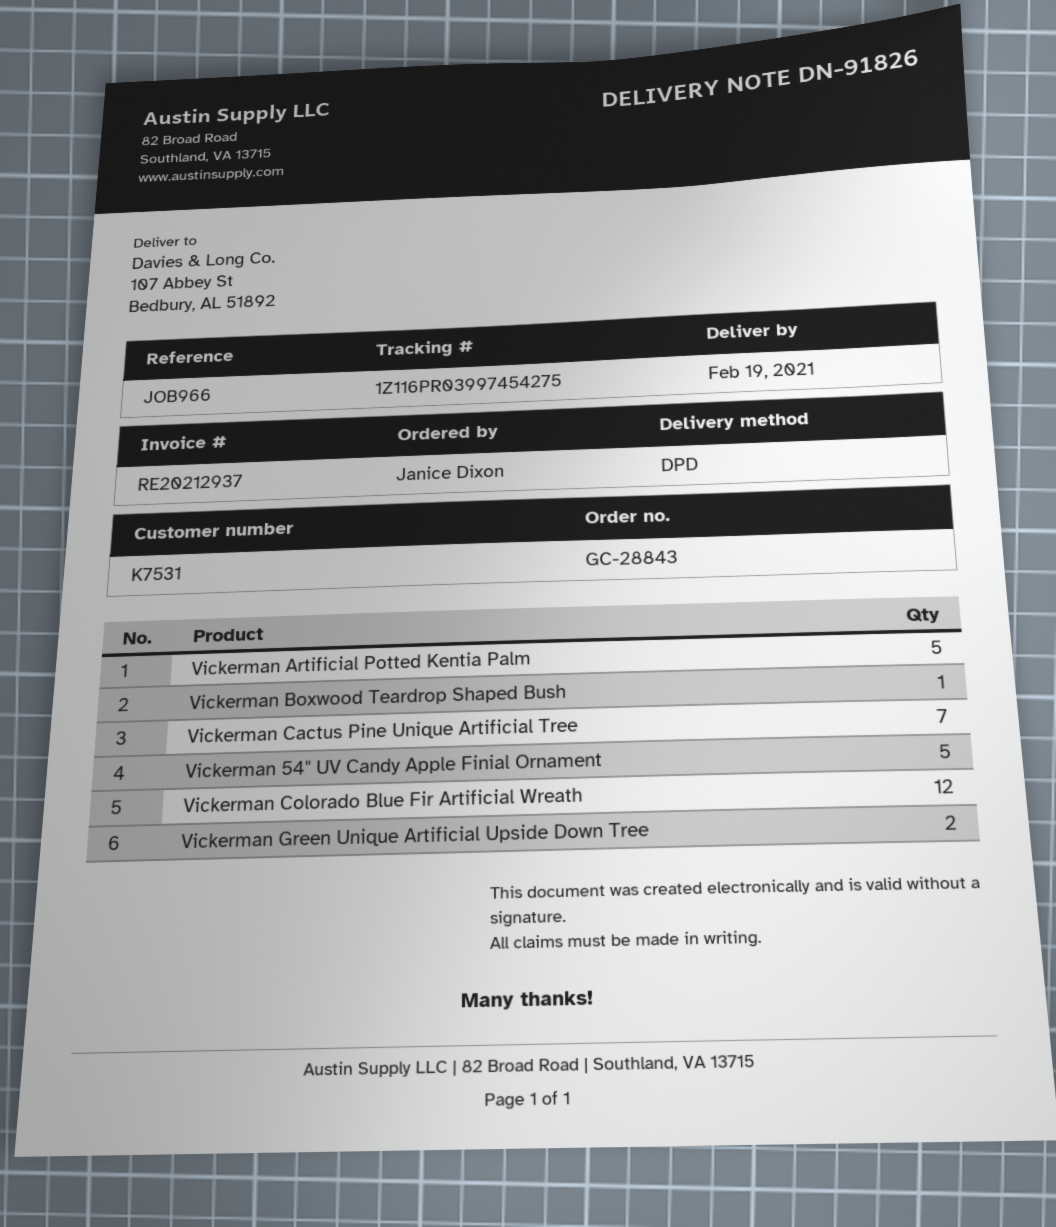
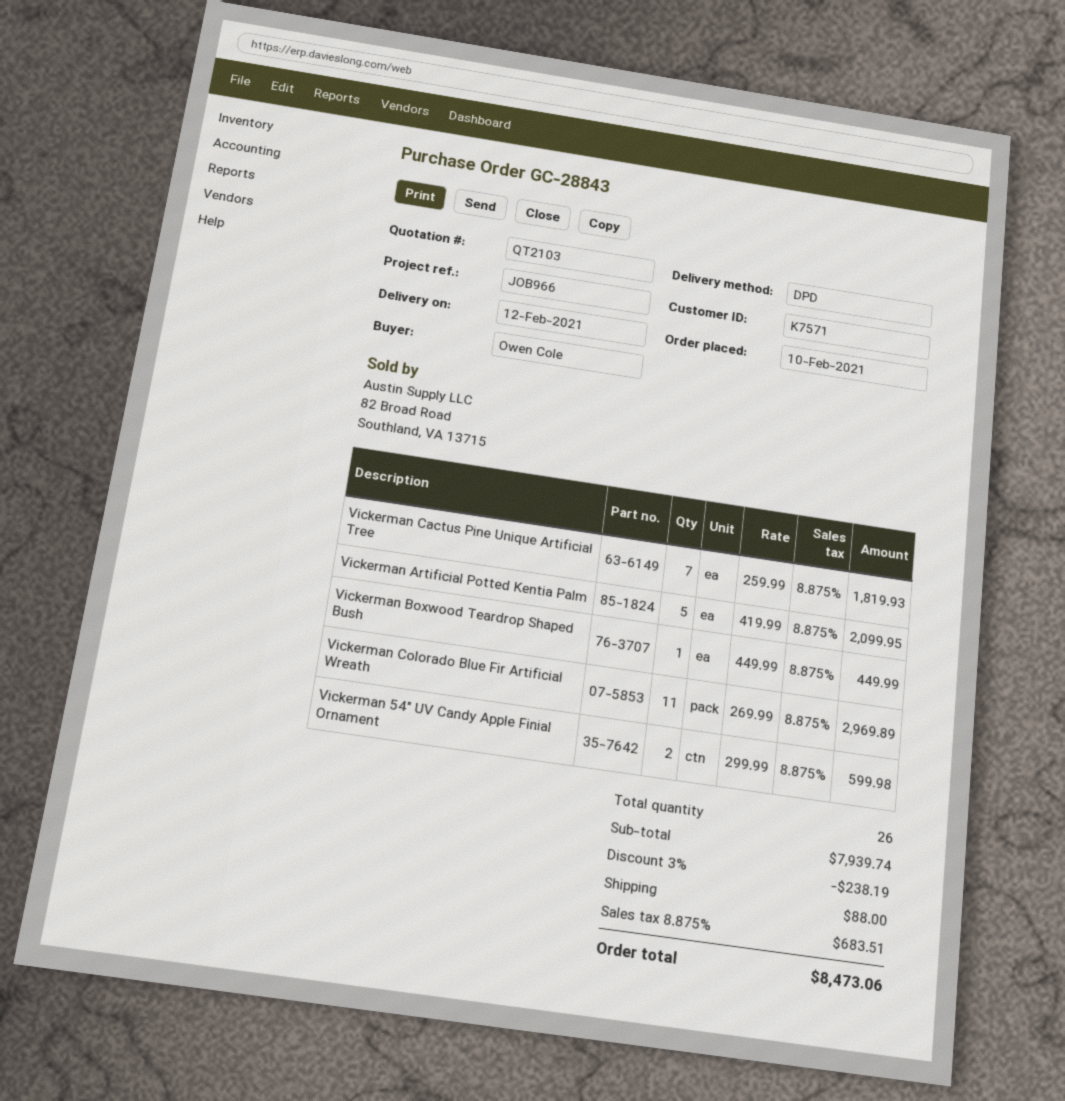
delivery date: 2021-02-19 -> 2021-02-12
customer number: K7531 -> K7571
ordered by: Janice Dixon -> Owen Cole
Vickerman 54" UV Candy Apple Finial Ornament: 5 -> 2
Vickerman Colorado Blue Fir Artificial Wreath: 12 -> 11
Vickerman Green Unique Artificial Upside Down Tree: 2 -> none

